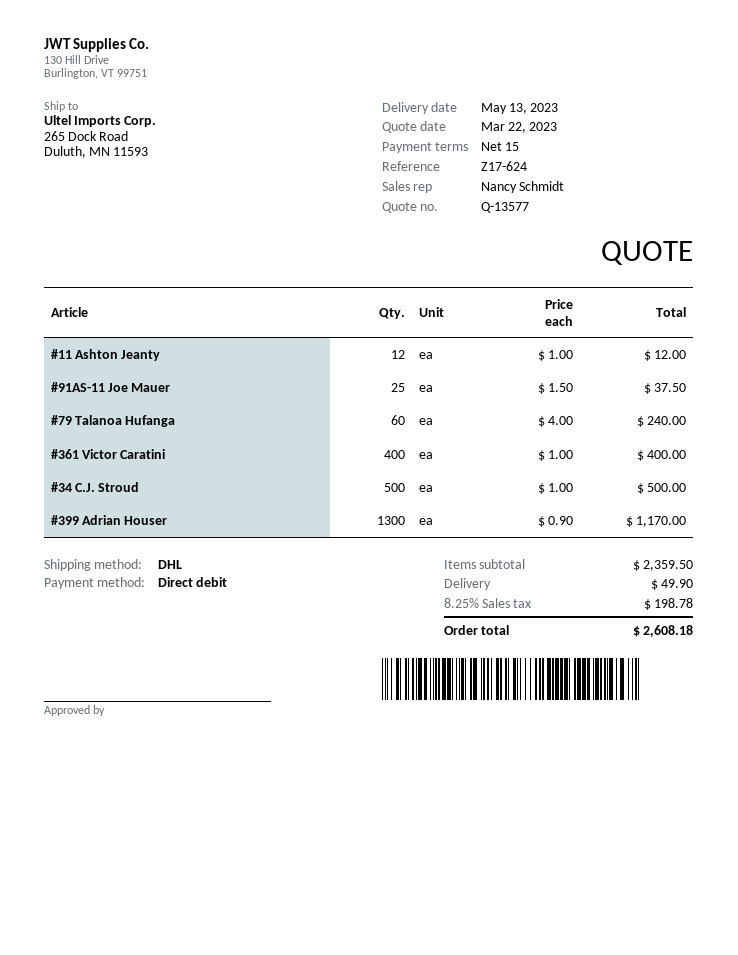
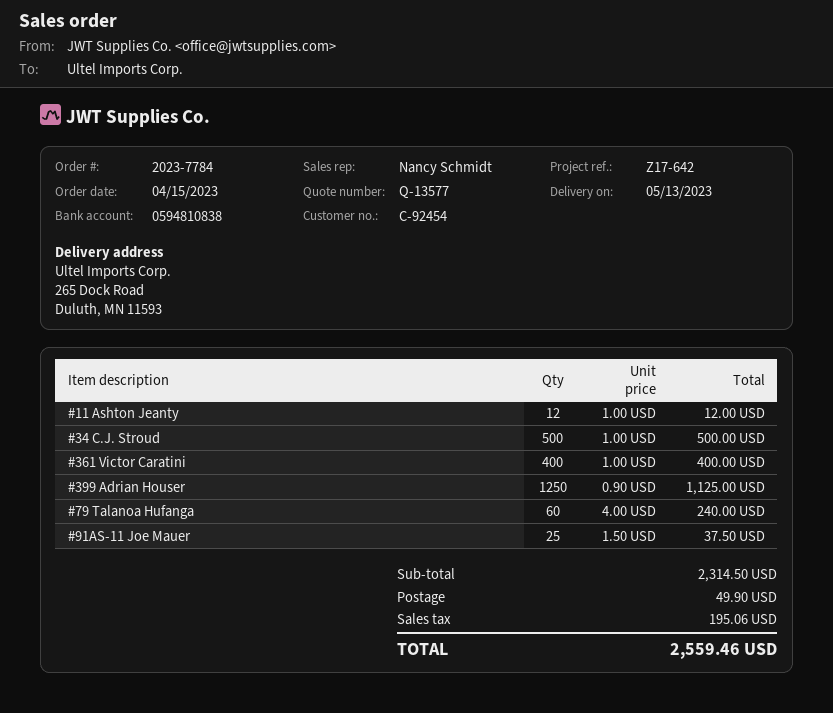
reference: Z17-624 -> Z17-642
#399 Adrian Houser: 1300 x 0.90 = 1170.00 -> 1250 x 0.90 = 1125.00
subtotal: 2359.50 -> 2314.50
tax: 198.78 -> 195.06
total: 2608.18 -> 2559.46

